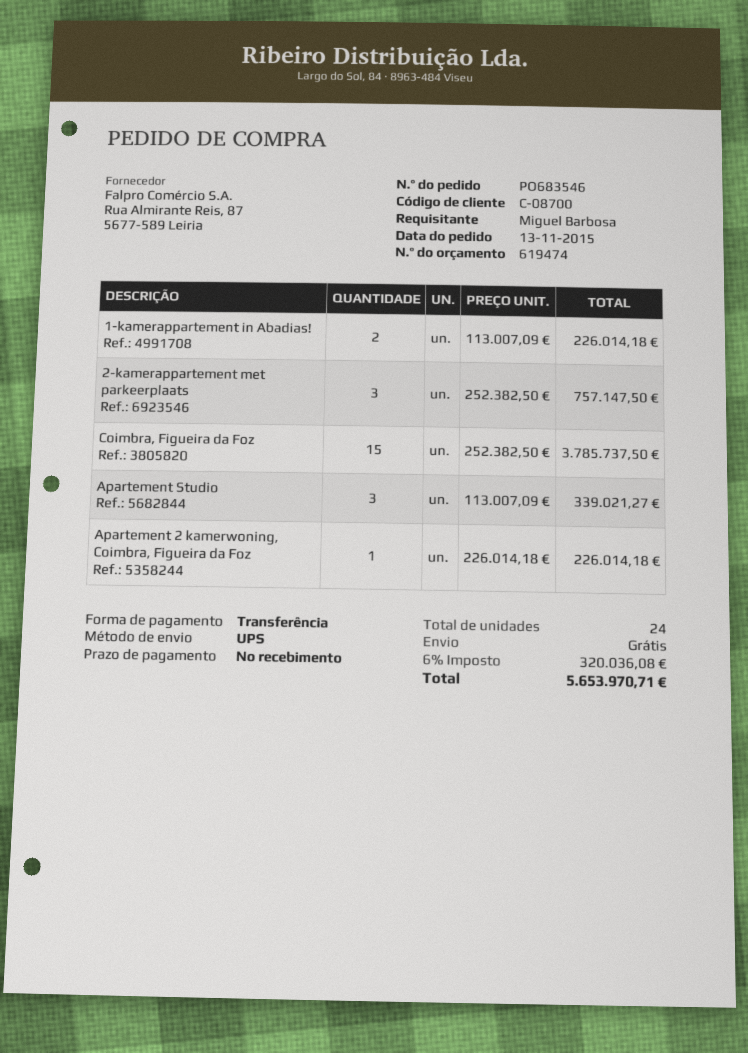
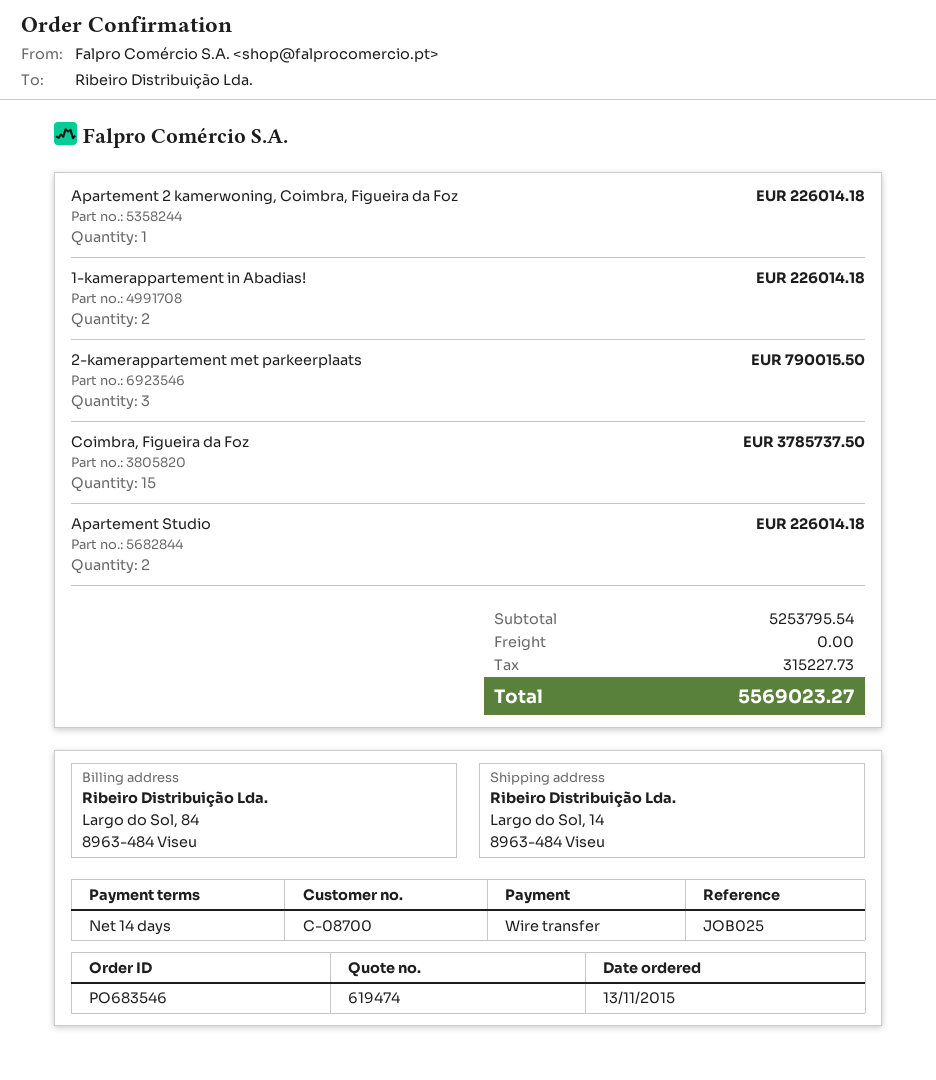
payment terms: on receipt -> 14 days
2-kamerappartement met parkeerplaats: 3 for 757147.50 -> 3 for 790015.50
Apartement Studio: 3 for 339021.27 -> 2 for 226014.18
tax: 320036.08 -> 315227.73
total: 5653970.71 -> 5569023.27

